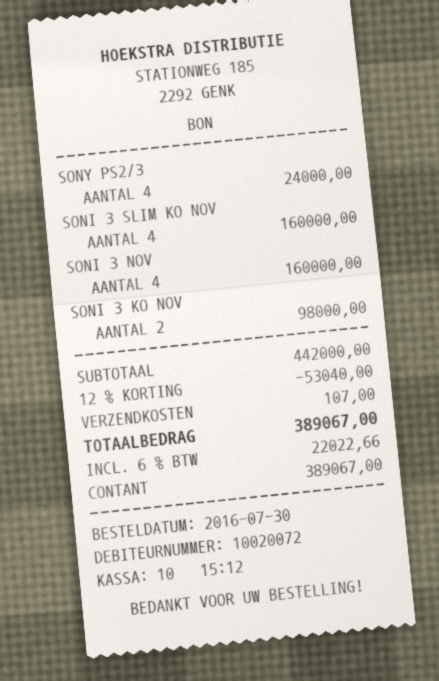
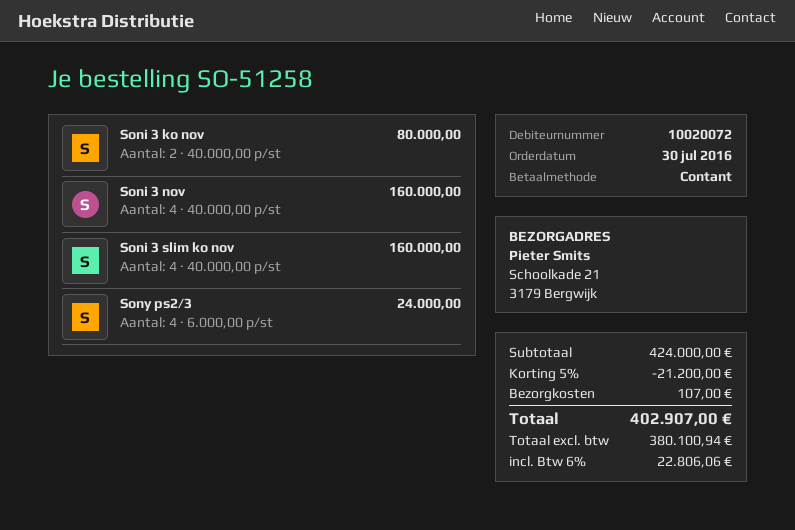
SONI 3 KO NOV: 2 for 98000.00 -> 2 for 80000.00
subtotal: 442000.00 -> 424000.00
discount: 12% = 53040.00 -> 5% = 21200.00
tax: 6% = 22022.66 -> 6% = 22806.06
total: 389067.00 -> 402907.00

